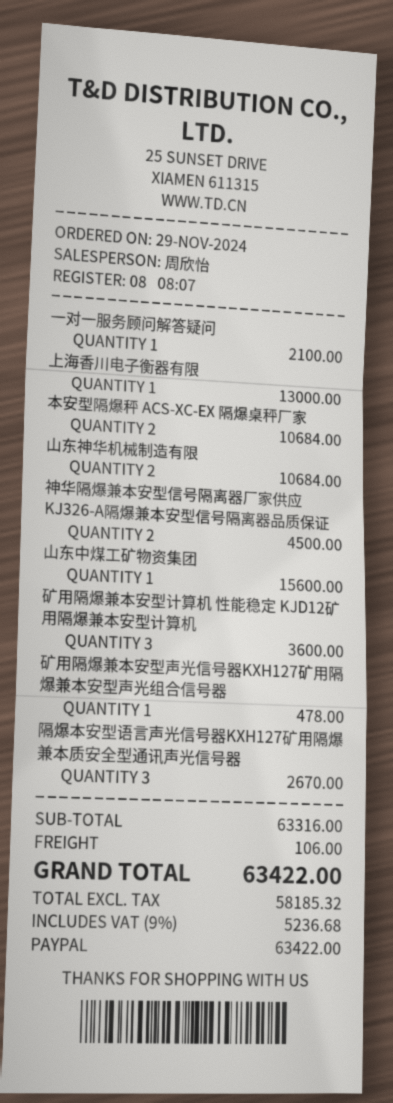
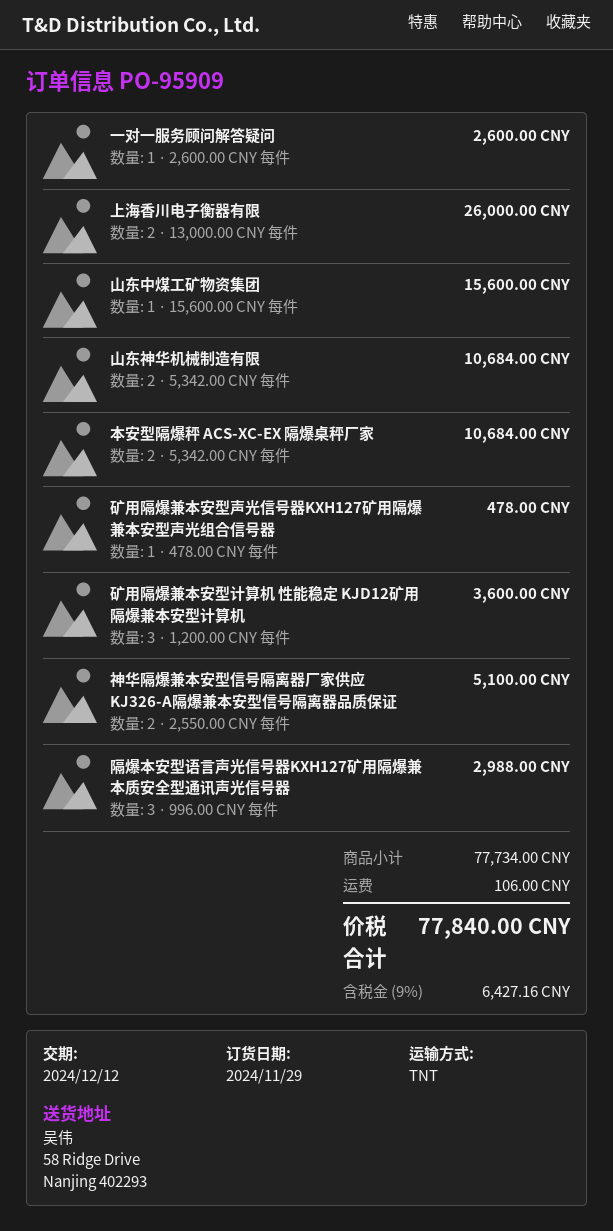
一对一服务顾问解答疑问: 1 for 2100.00 -> 1 for 2600.00
上海香川电子衡器有限: 1 for 13000.00 -> 2 for 26000.00
神华隔爆兼本安型信号隔离器厂家供应 KJ326-A隔爆兼本安型信号隔离器品质保证: 2 for 4500.00 -> 2 for 5100.00
隔爆本安型语言声光信号器KXH127矿用隔爆兼本质安全型通讯声光信号器: 3 for 2670.00 -> 3 for 2988.00
subtotal: 63316.00 -> 77734.00
tax: 9% = 5236.68 -> 9% = 6427.16
total: 63422.00 -> 77840.00

